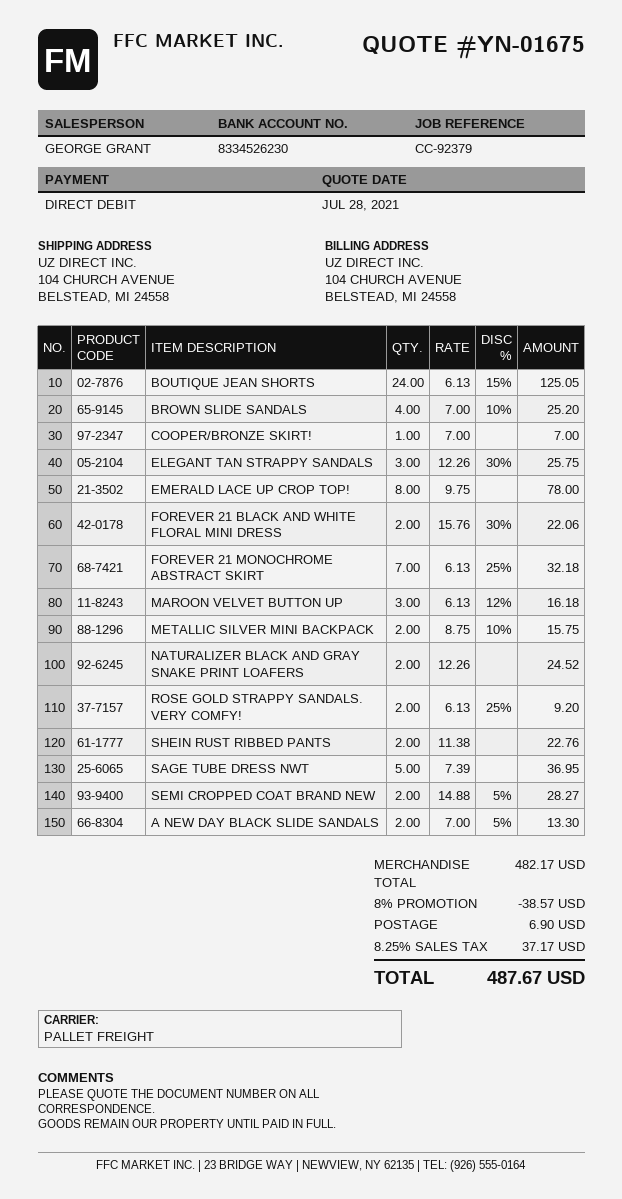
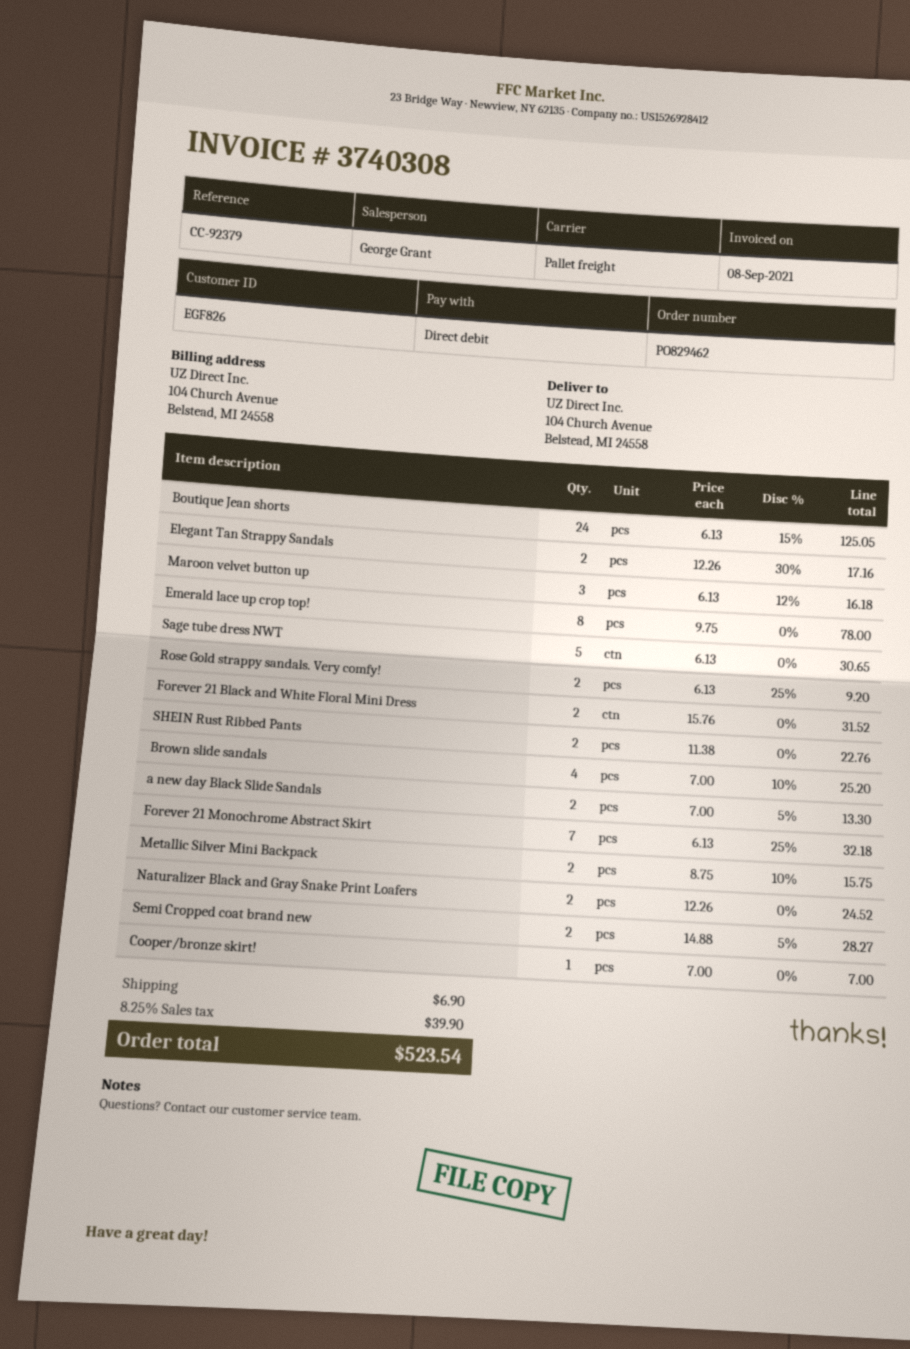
ELEGANT TAN STRAPPY SANDALS: 3 x 12.26 - 30% = 25.75 -> 2 x 12.26 - 30% = 17.16
FOREVER 21 BLACK AND WHITE FLORAL MINI DRESS: 2 x 15.76 - 30% = 22.06 -> 2 x 15.76 = 31.52
SAGE TUBE DRESS NWT: 5 x 7.39 = 36.95 -> 5 x 6.13 = 30.65
discount: 8% = 38.57 -> none
tax: 8.25% = 37.17 -> 8.25% = 39.90
total: 487.67 -> 523.54

